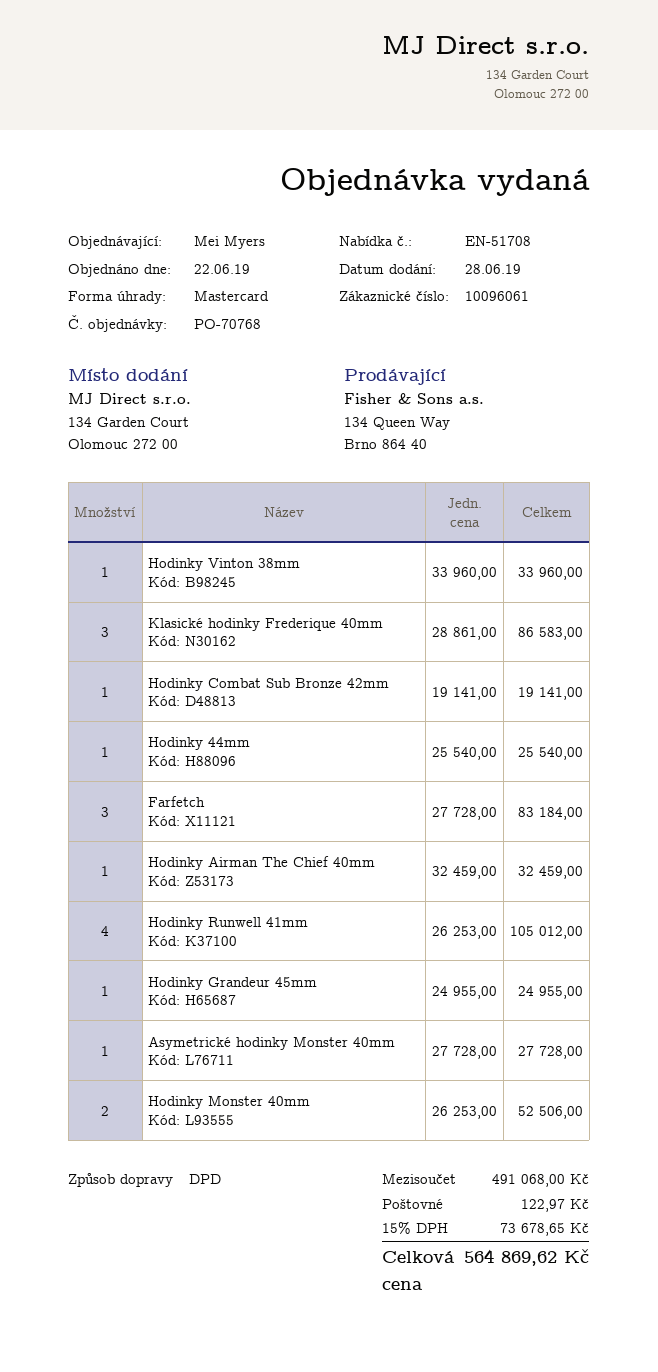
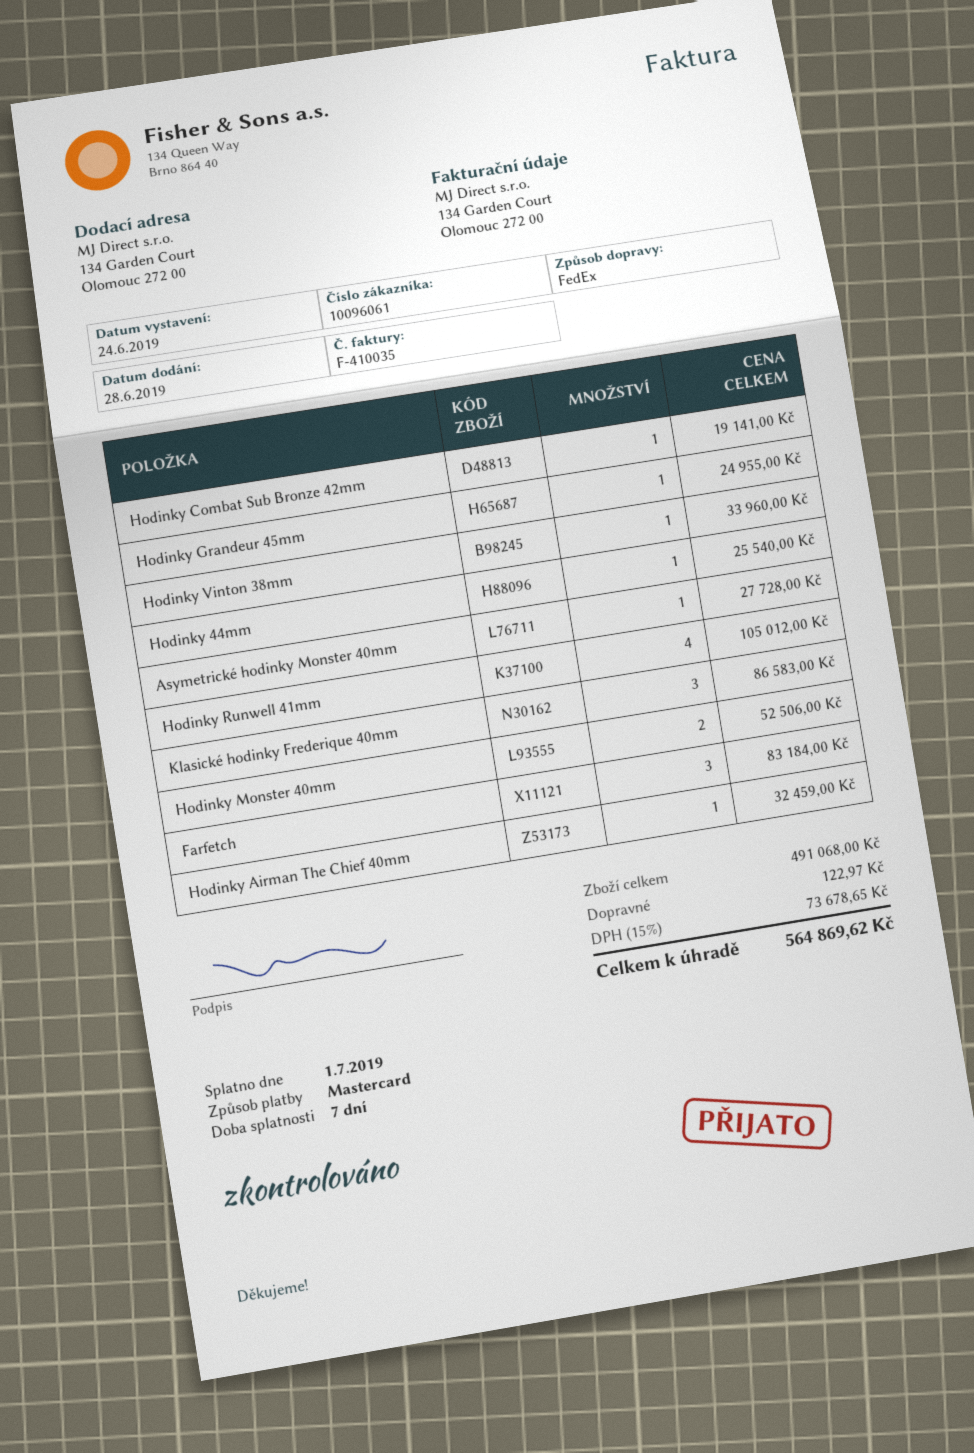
shipping method: DPD -> FedEx

